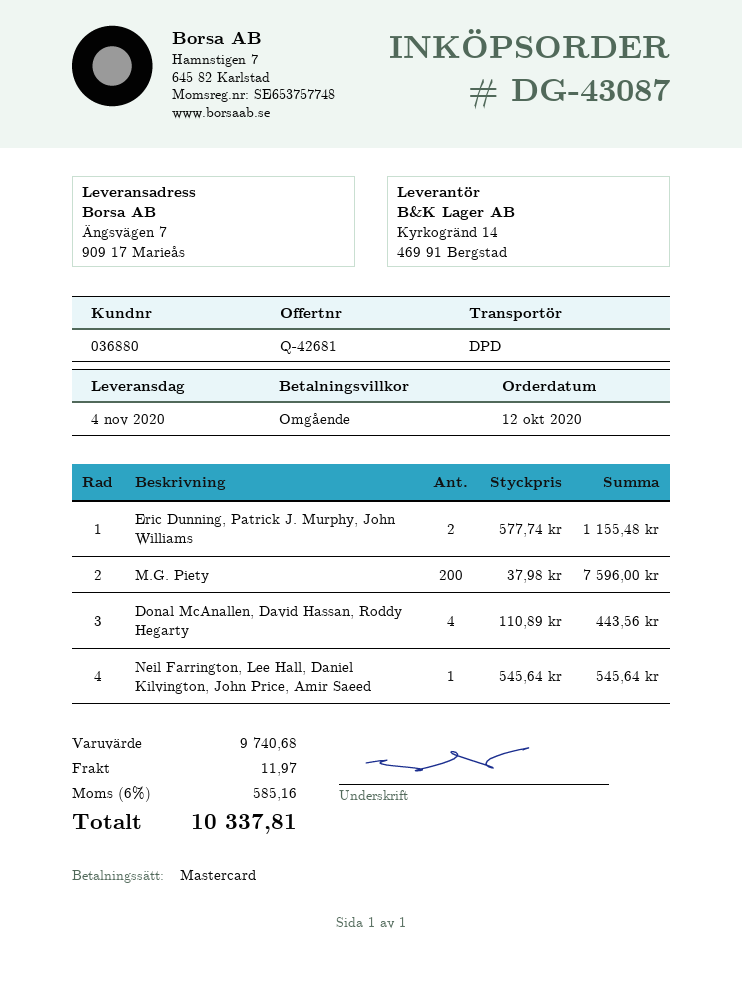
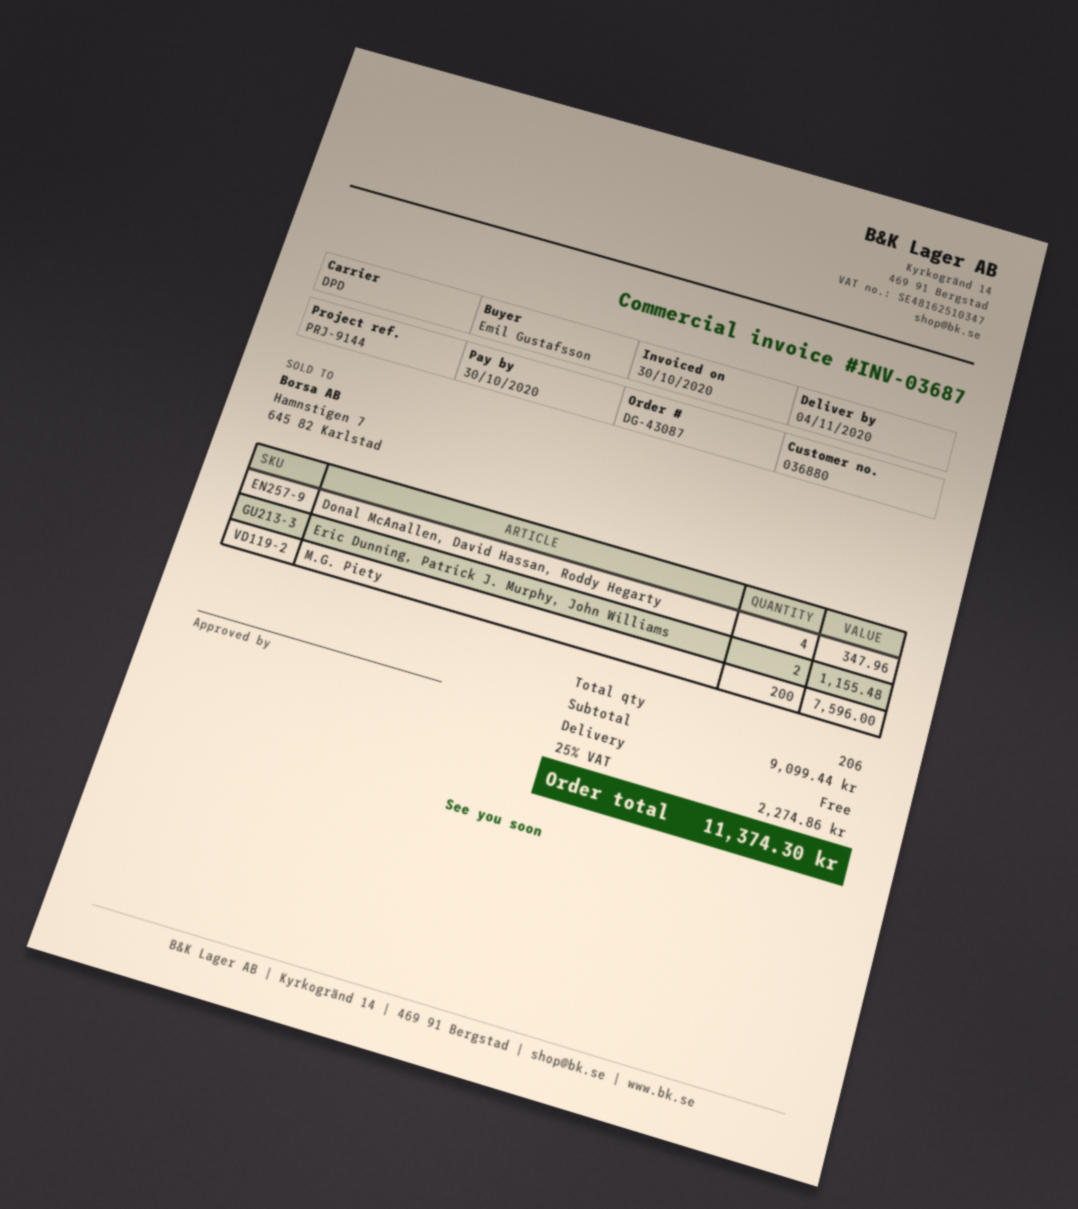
Donal McAnallen, David Hassan, Roddy Hegarty: 4 for 443.56 -> 4 for 347.96
Neil Farrington, Lee Hall, Daniel Kilvington, John Price, Amir Saeed: 1 for 545.64 -> none
subtotal: 9740.68 -> 9099.44
shipping: 11.97 -> 0.00
tax: 6% = 585.16 -> 25% = 2274.86
total: 10337.81 -> 11374.30

